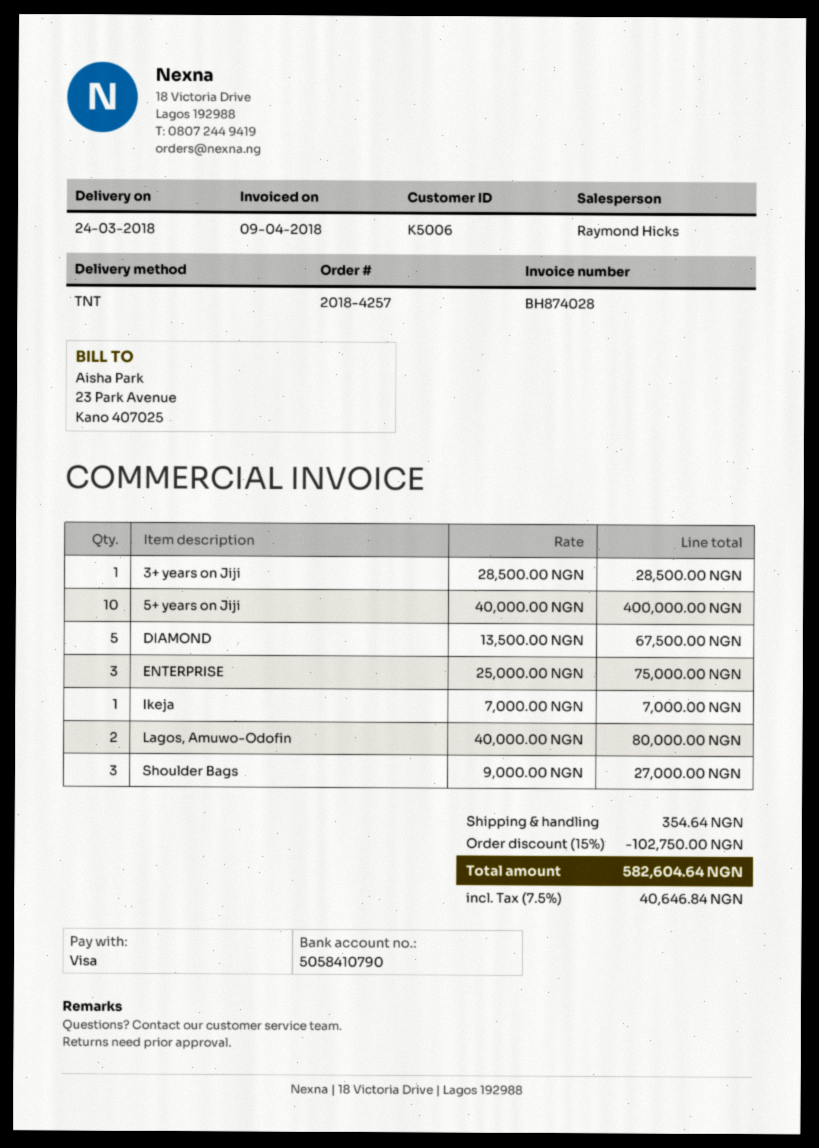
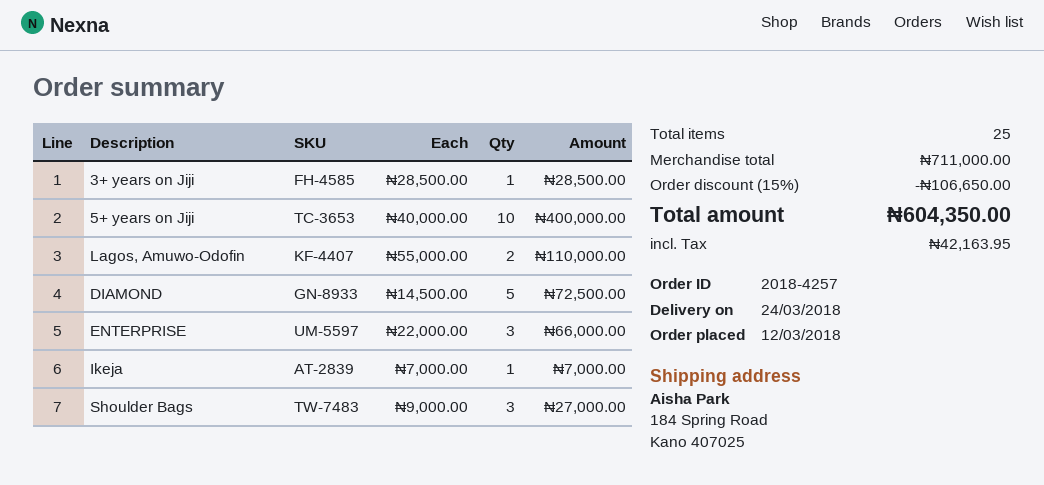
DIAMOND: 5 x 13500.00 = 67500.00 -> 5 x 14500.00 = 72500.00
ENTERPRISE: 3 x 25000.00 = 75000.00 -> 3 x 22000.00 = 66000.00
Lagos, Amuwo-Odofin: 2 x 40000.00 = 80000.00 -> 2 x 55000.00 = 110000.00
discount: 15% = 102750.00 -> 15% = 106650.00
shipping: 354.64 -> none
tax: 40646.84 -> 42163.95
total: 582604.64 -> 604350.00

